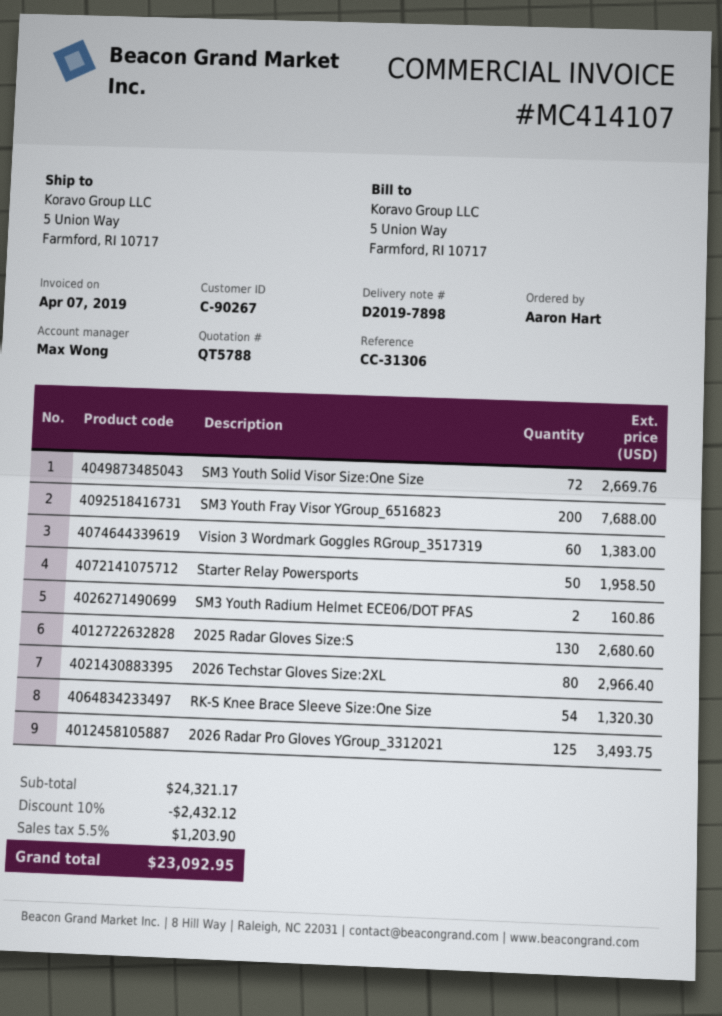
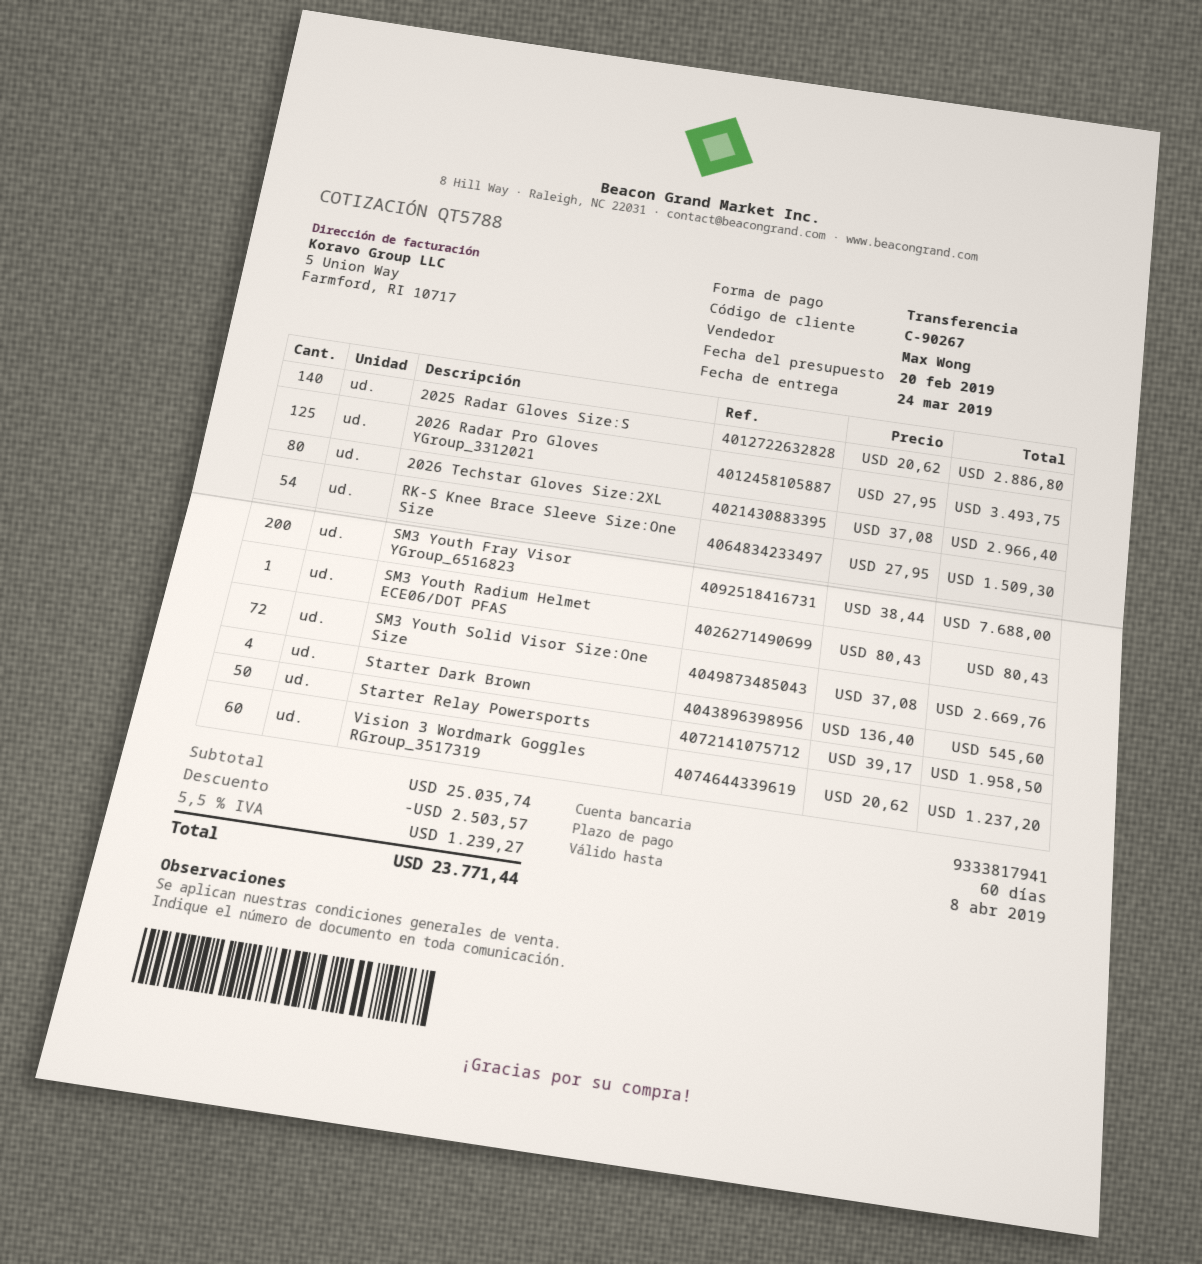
Vision 3 Wordmark Goggles RGroup_3517319: 60 for 1383.00 -> 60 for 1237.20
SM3 Youth Radium Helmet ECE06/DOT PFAS: 2 for 160.86 -> 1 for 80.43
2025 Radar Gloves Size:S: 130 for 2680.60 -> 140 for 2886.80
RK-S Knee Brace Sleeve Size:One Size: 54 for 1320.30 -> 54 for 1509.30
Starter Dark Brown: none -> 4 for 545.60
subtotal: 24321.17 -> 25035.74
discount: 2432.12 -> 2503.57
tax: 5.5% = 1203.90 -> 5.5% = 1239.27
total: 23092.95 -> 23771.44

